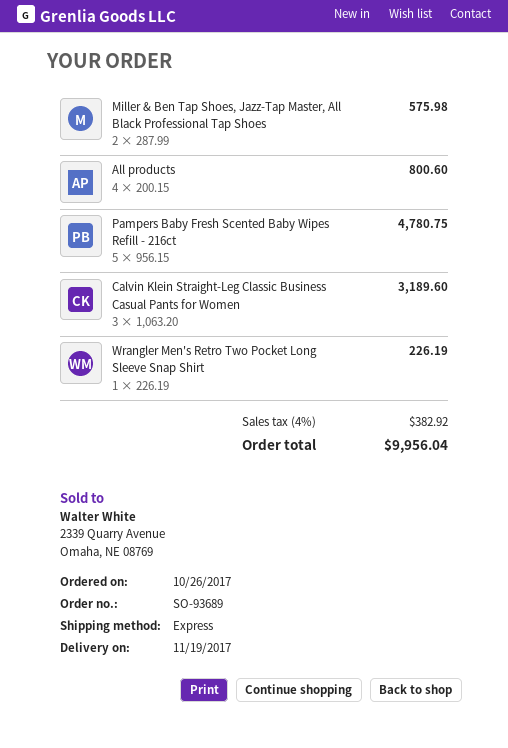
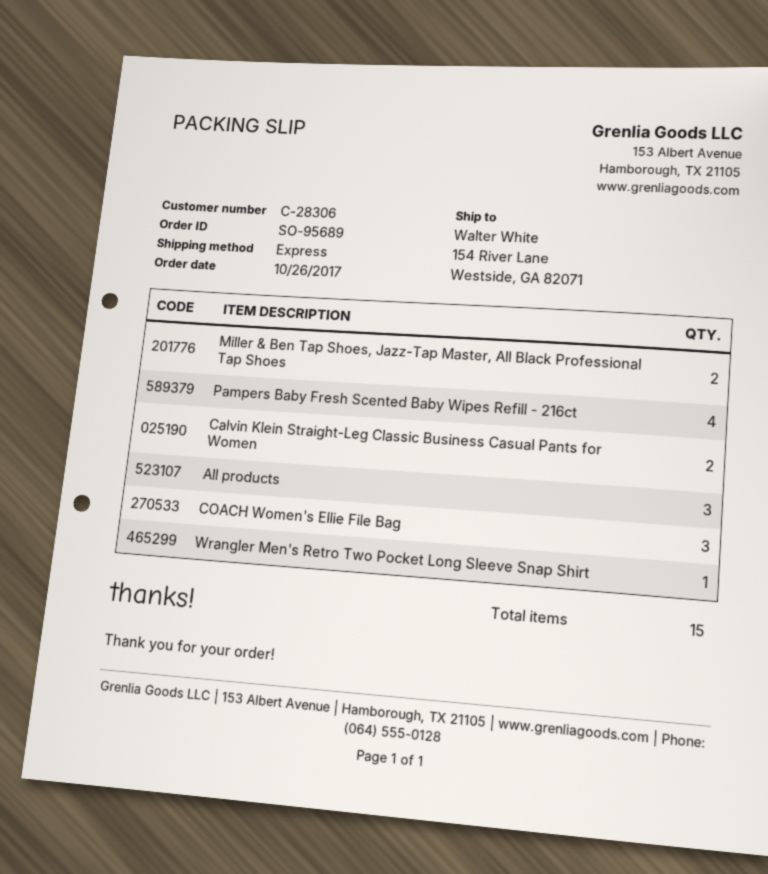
order number: SO-93689 -> SO-95689
All products: 4 -> 3
Pampers Baby Fresh Scented Baby Wipes Refill - 216ct: 5 -> 4
Calvin Klein Straight-Leg Classic Business Casual Pants for Women: 3 -> 2
COACH Women's Ellie File Bag: none -> 3

